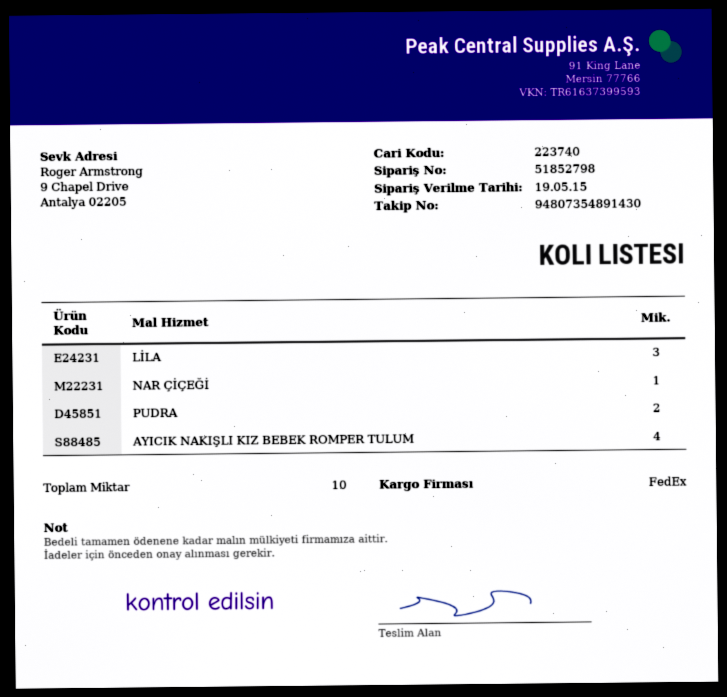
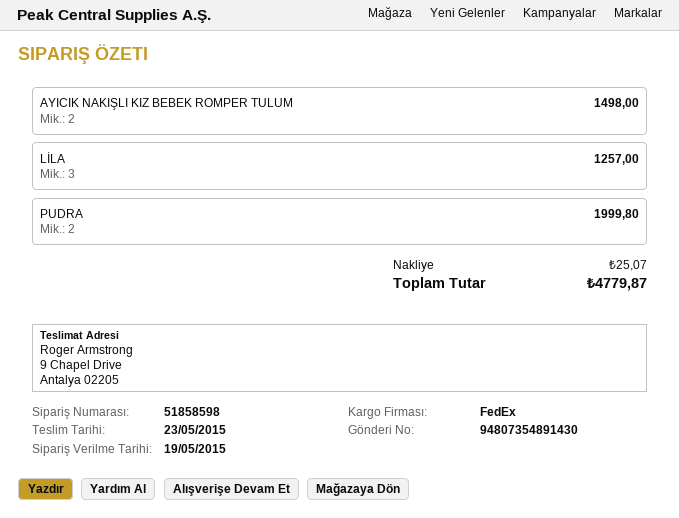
order number: 51852798 -> 51858598
NAR ÇİÇEĞİ: 1 -> none
AYICIK NAKIŞLI KIZ BEBEK ROMPER TULUM: 4 -> 2

